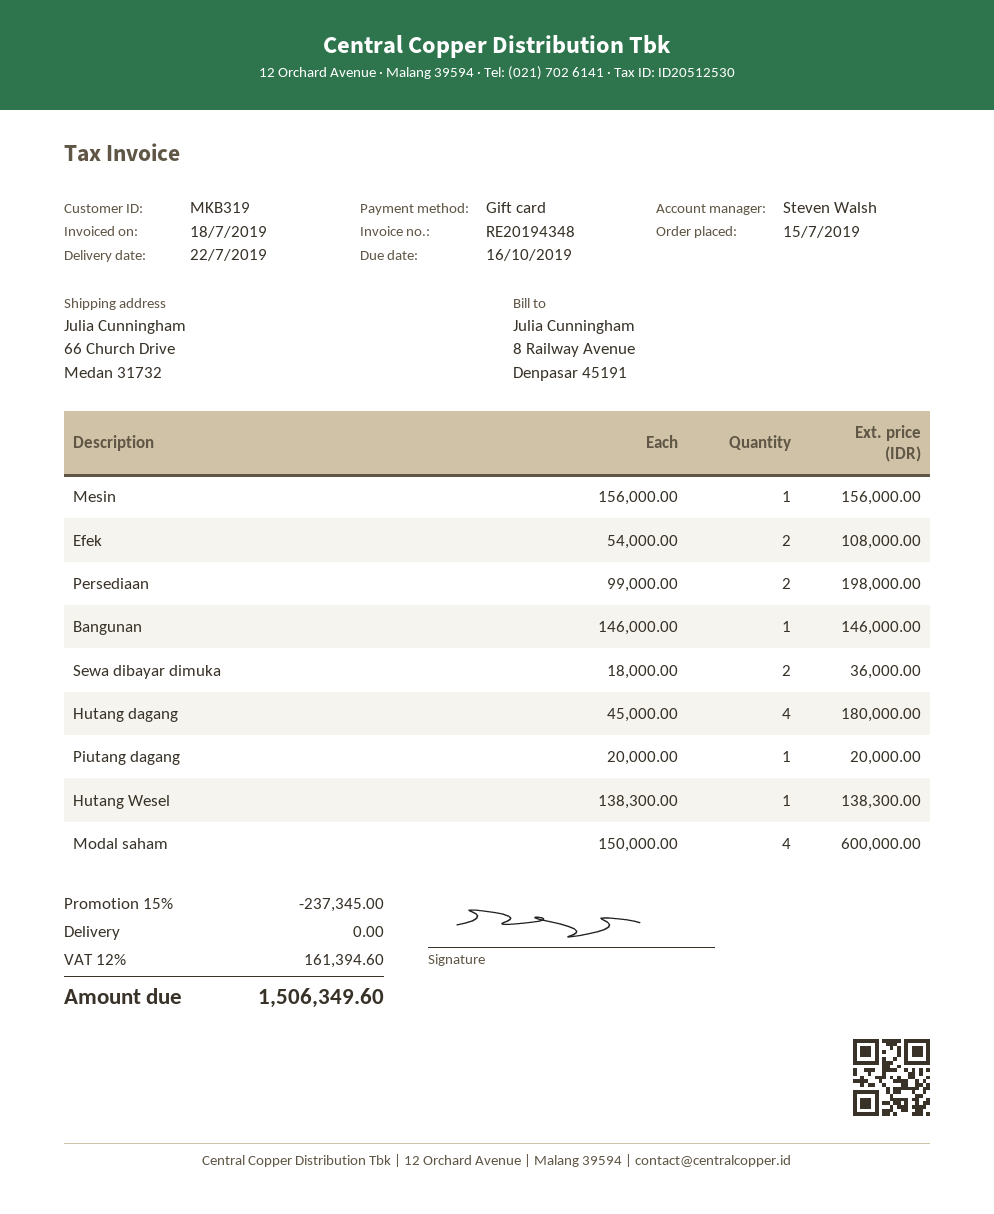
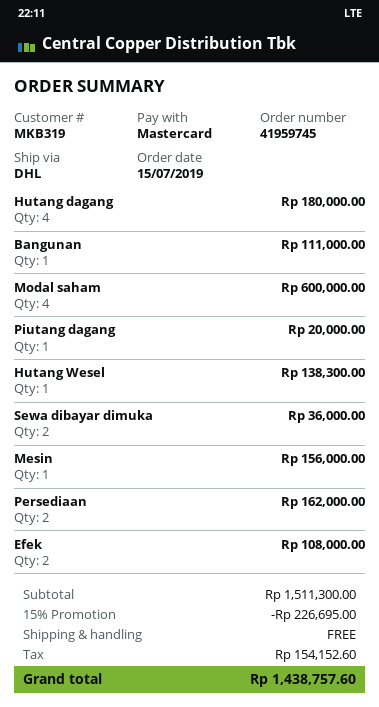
payment method: gift card -> Mastercard
Persediaan: 2 for 198000.00 -> 2 for 162000.00
Bangunan: 1 for 146000.00 -> 1 for 111000.00
discount: 15% = 237345.00 -> 15% = 226695.00
tax: 161394.60 -> 154152.60
total: 1506349.60 -> 1438757.60

